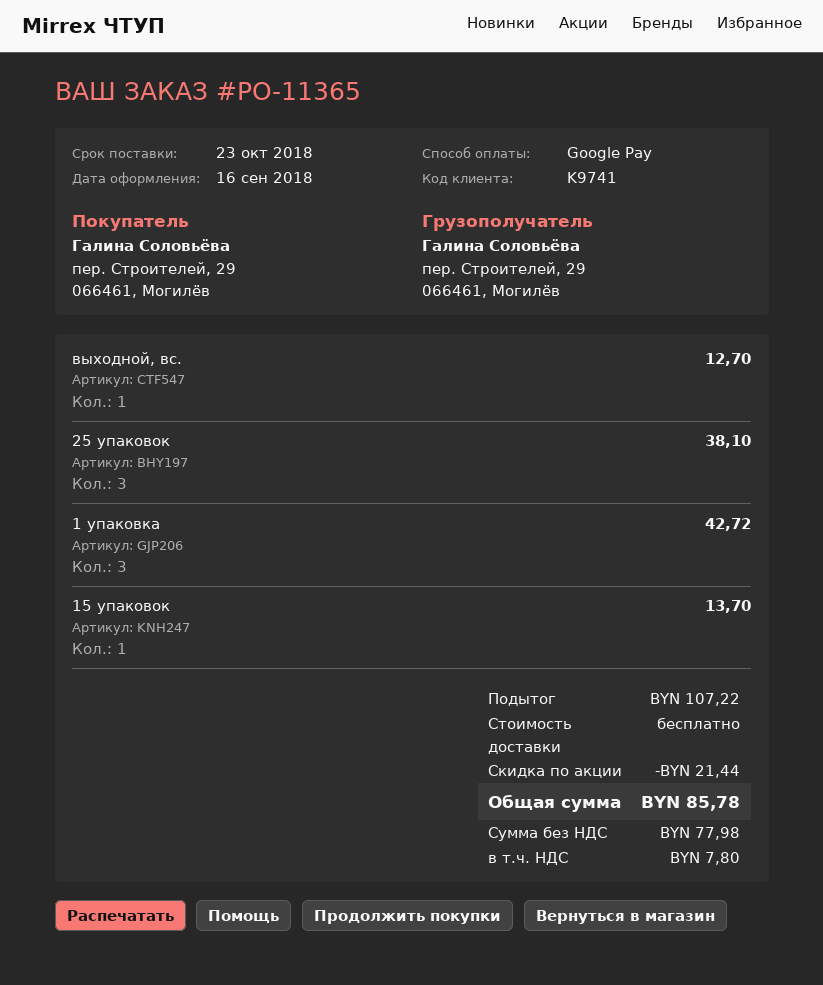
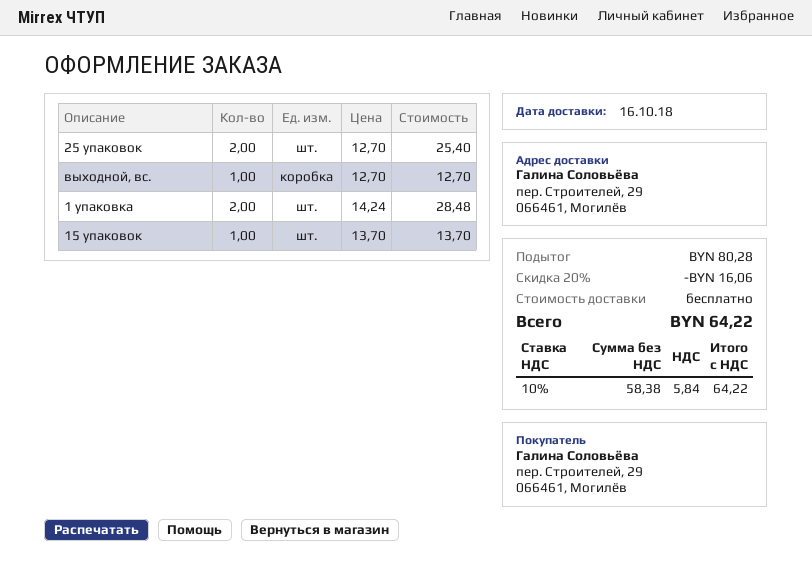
delivery date: 2018-10-23 -> 2018-10-16
25 упаковок: 3 for 38.10 -> 2 for 25.40
1 упаковка: 3 for 42.72 -> 2 for 28.48
subtotal: 107.22 -> 80.28
discount: 21.44 -> 16.06
net: 77.98 -> 58.38
tax: 7.80 -> 5.84
total: 85.78 -> 64.22

